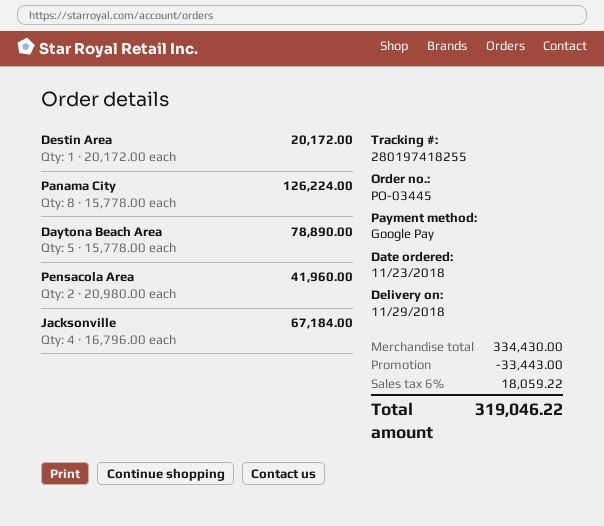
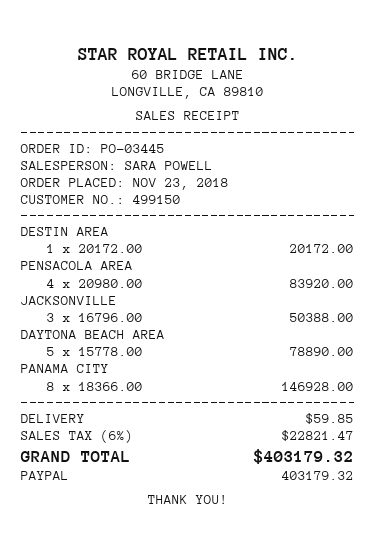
payment method: Google Pay -> PayPal
Panama City: 8 x 15778.00 = 126224.00 -> 8 x 18366.00 = 146928.00
Pensacola Area: 2 x 20980.00 = 41960.00 -> 4 x 20980.00 = 83920.00
Jacksonville: 4 x 16796.00 = 67184.00 -> 3 x 16796.00 = 50388.00
discount: 33443.00 -> none
shipping: none -> 59.85
tax: 6% = 18059.22 -> 6% = 22821.47
total: 319046.22 -> 403179.32

